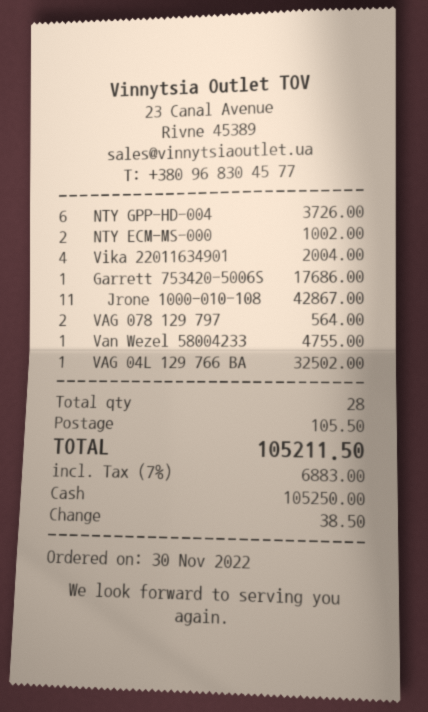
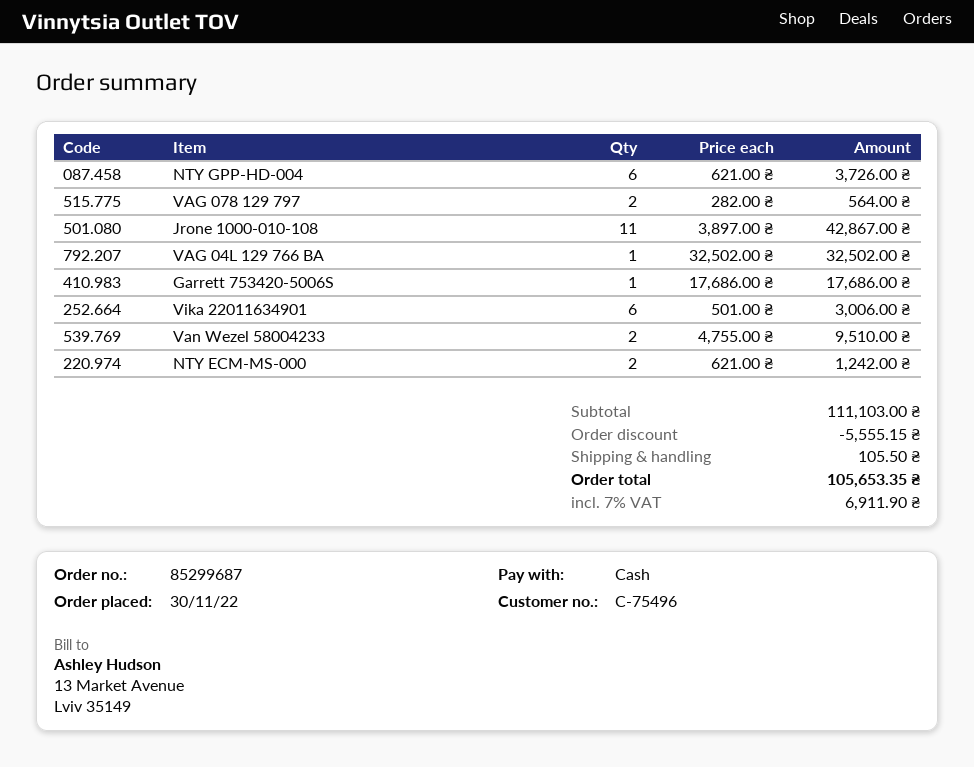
NTY ECM-MS-000: 2 for 1002.00 -> 2 for 1242.00
Vika 22011634901: 4 for 2004.00 -> 6 for 3006.00
Van Wezel 58004233: 1 for 4755.00 -> 2 for 9510.00
discount: none -> 5555.15
tax: 7% = 6883.00 -> 7% = 6911.90
total: 105211.50 -> 105653.35

